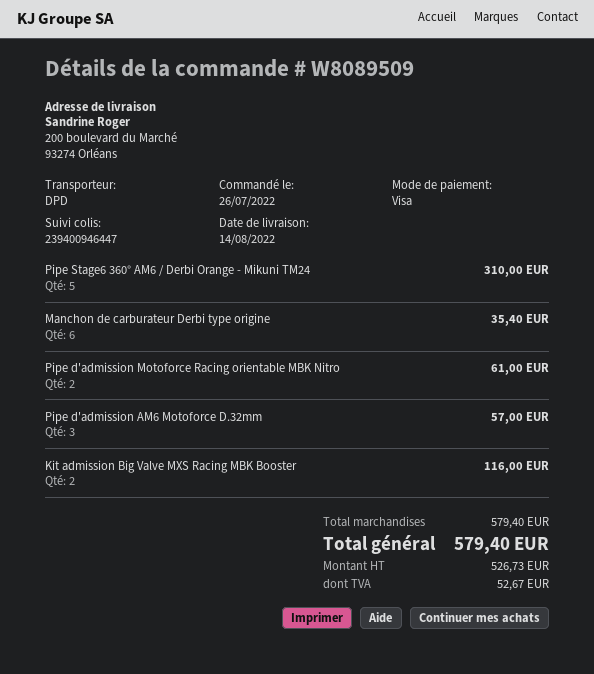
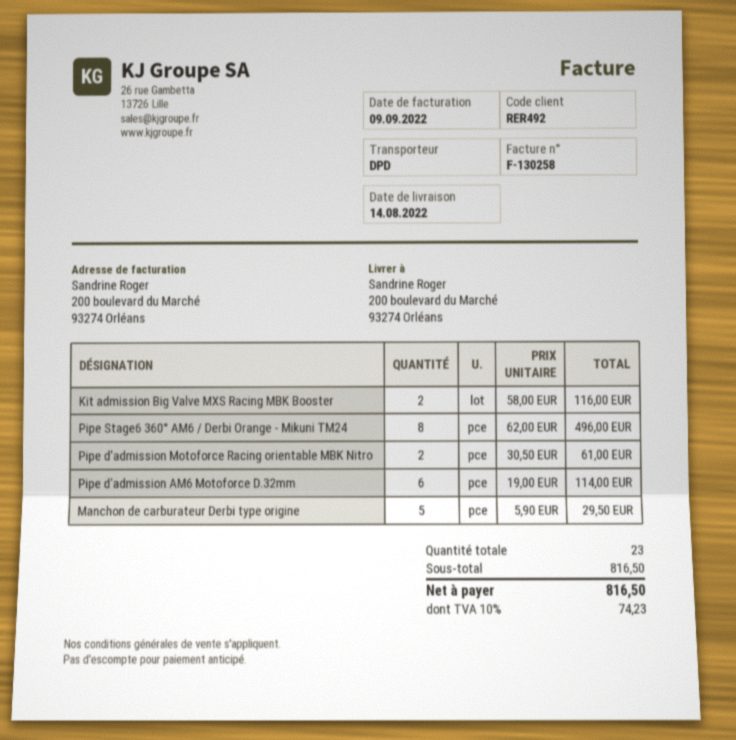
Pipe Stage6 360° AM6 / Derbi Orange - Mikuni TM24: 5 for 310.00 -> 8 for 496.00
Manchon de carburateur Derbi type origine: 6 for 35.40 -> 5 for 29.50
Pipe d'admission AM6 Motoforce D.32mm: 3 for 57.00 -> 6 for 114.00
subtotal: 579.40 -> 816.50
tax: 52.67 -> 74.23
total: 579.40 -> 816.50

